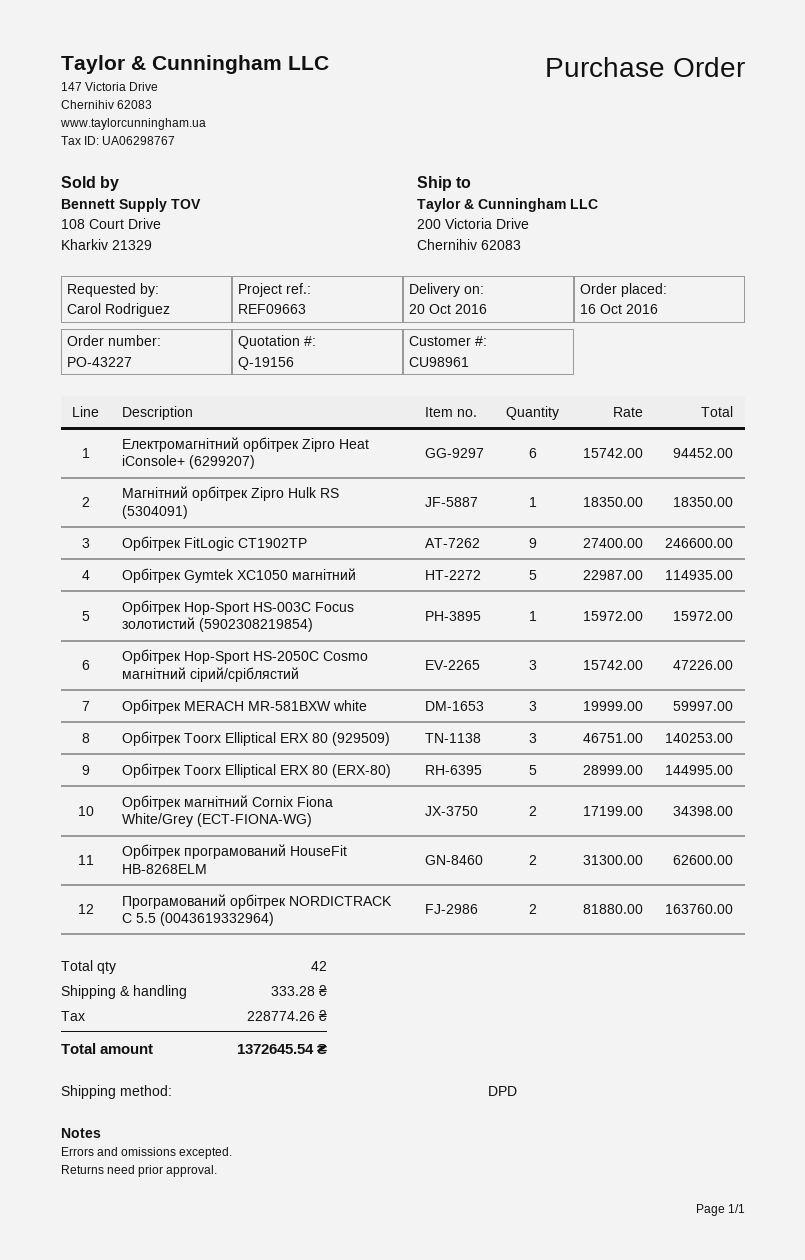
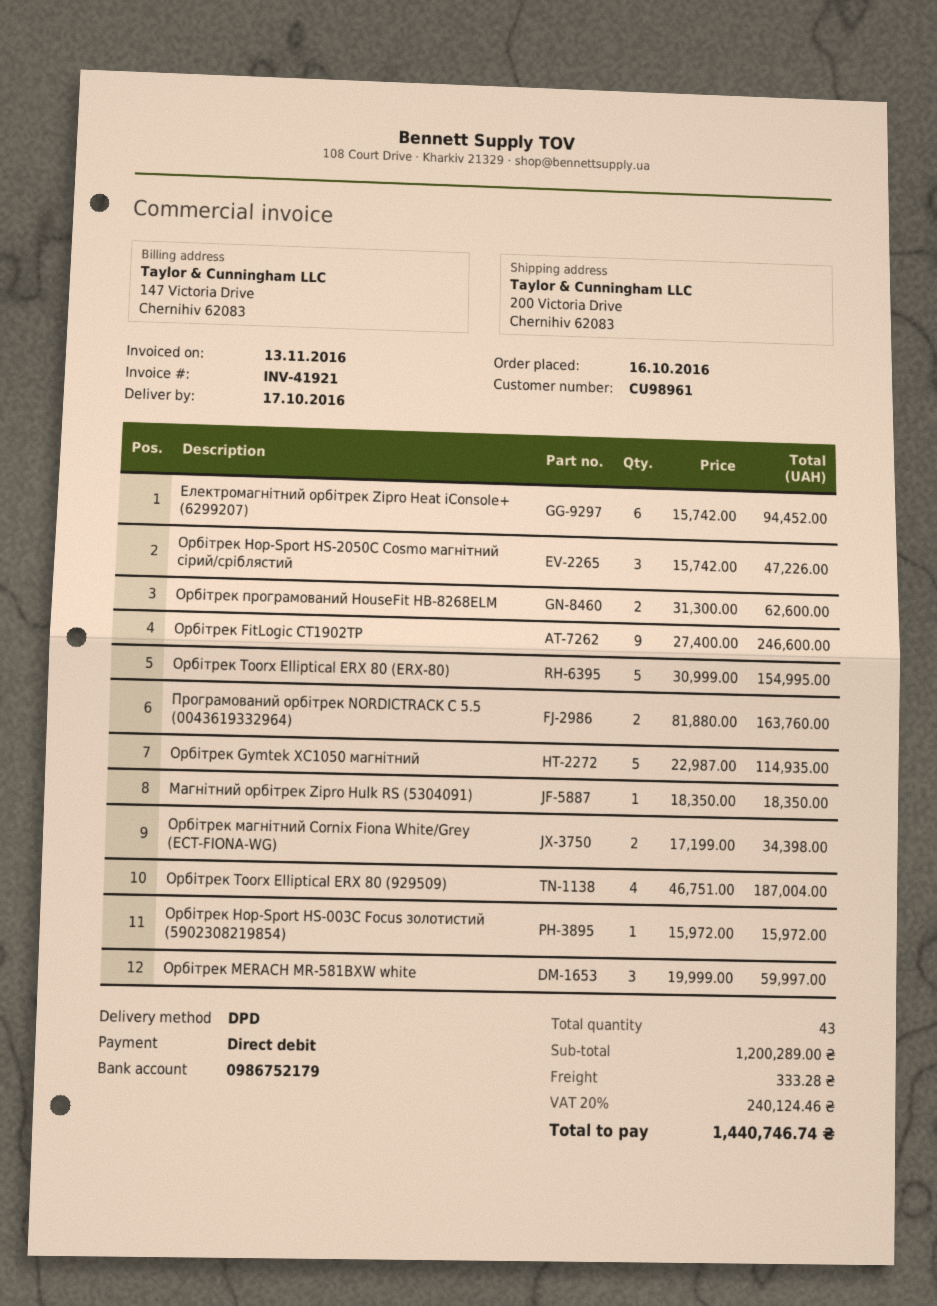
delivery date: 2016-10-20 -> 2016-10-17
Орбітрек Toorx Elliptical ERX 80 (929509): 3 x 46751.00 = 140253.00 -> 4 x 46751.00 = 187004.00
Орбітрек Toorx Elliptical ERX 80 (ERX-80): 5 x 28999.00 = 144995.00 -> 5 x 30999.00 = 154995.00
total quantity: 42 -> 43
tax: 228774.26 -> 240124.46
total: 1372645.54 -> 1440746.74

